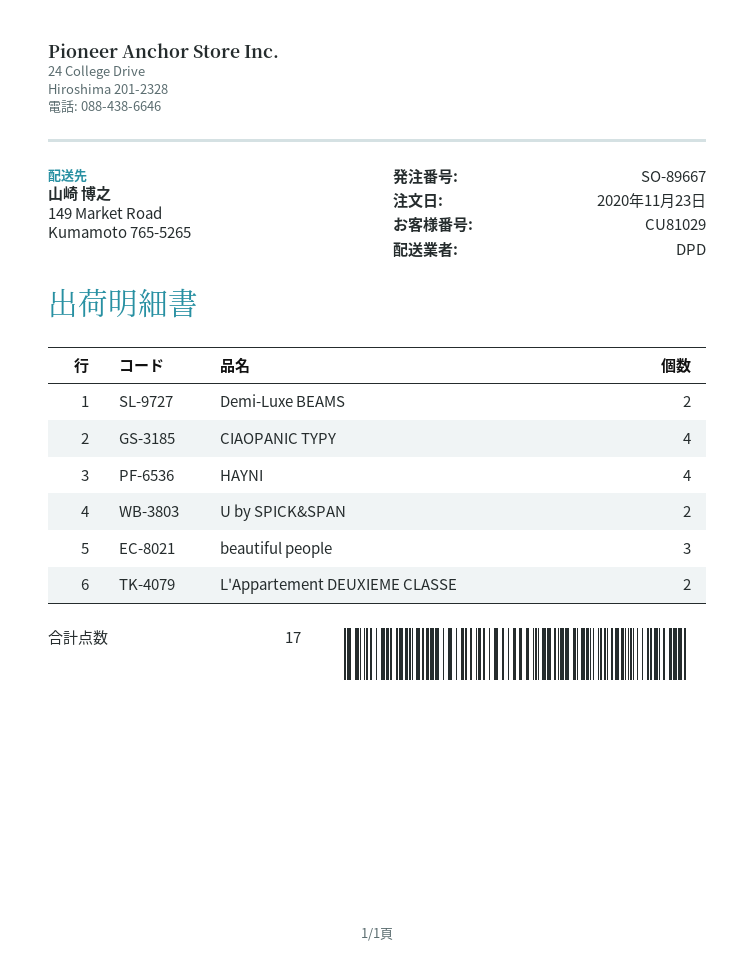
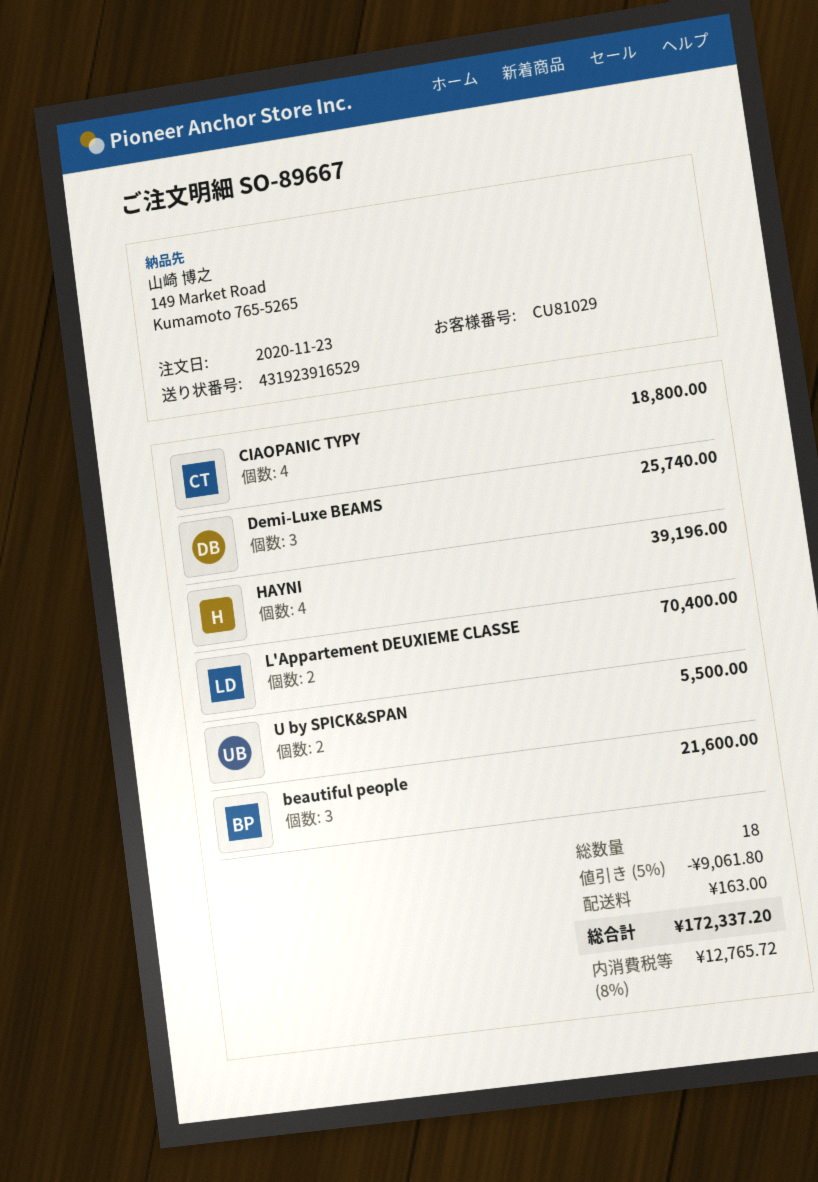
Demi-Luxe BEAMS: 2 -> 3
total quantity: 17 -> 18

